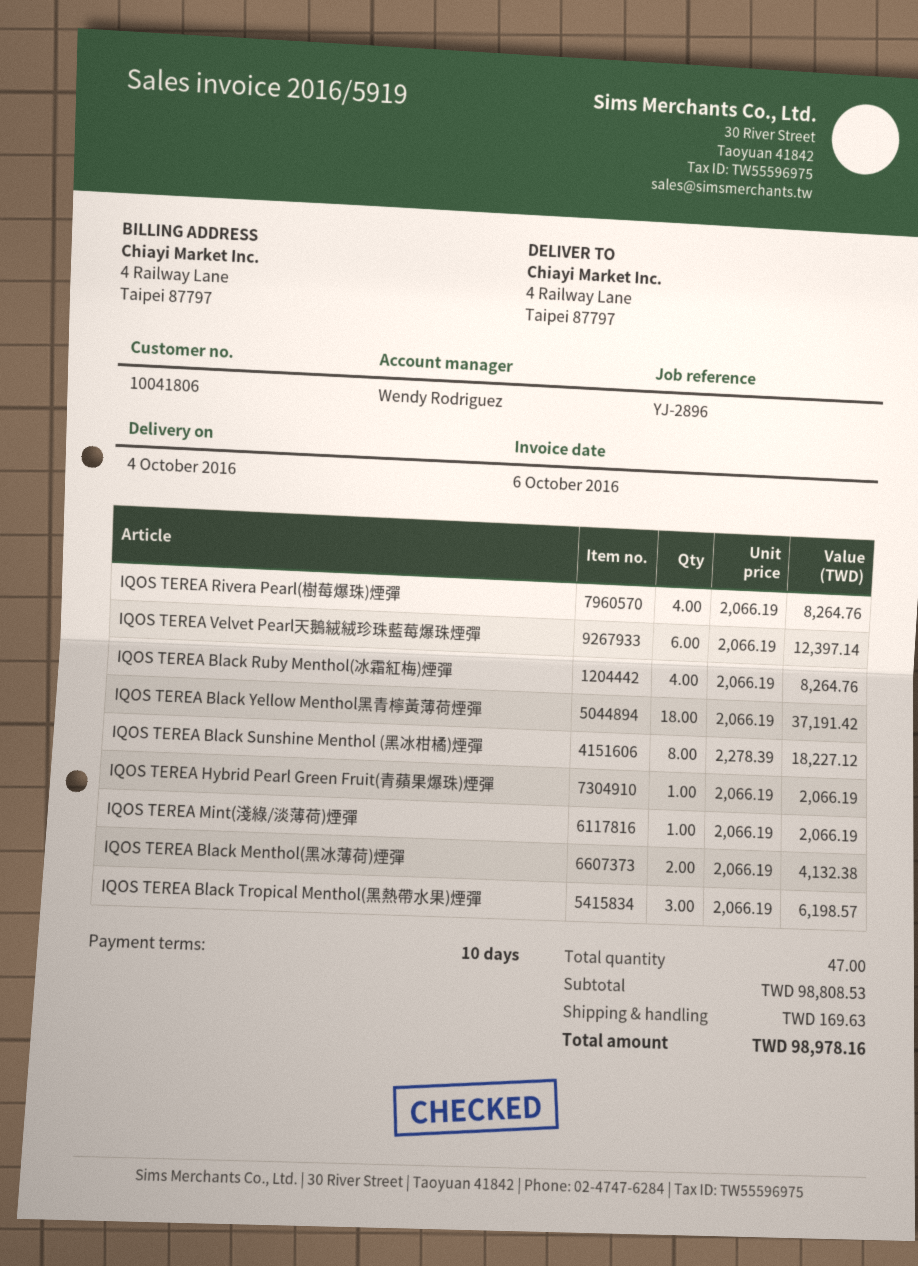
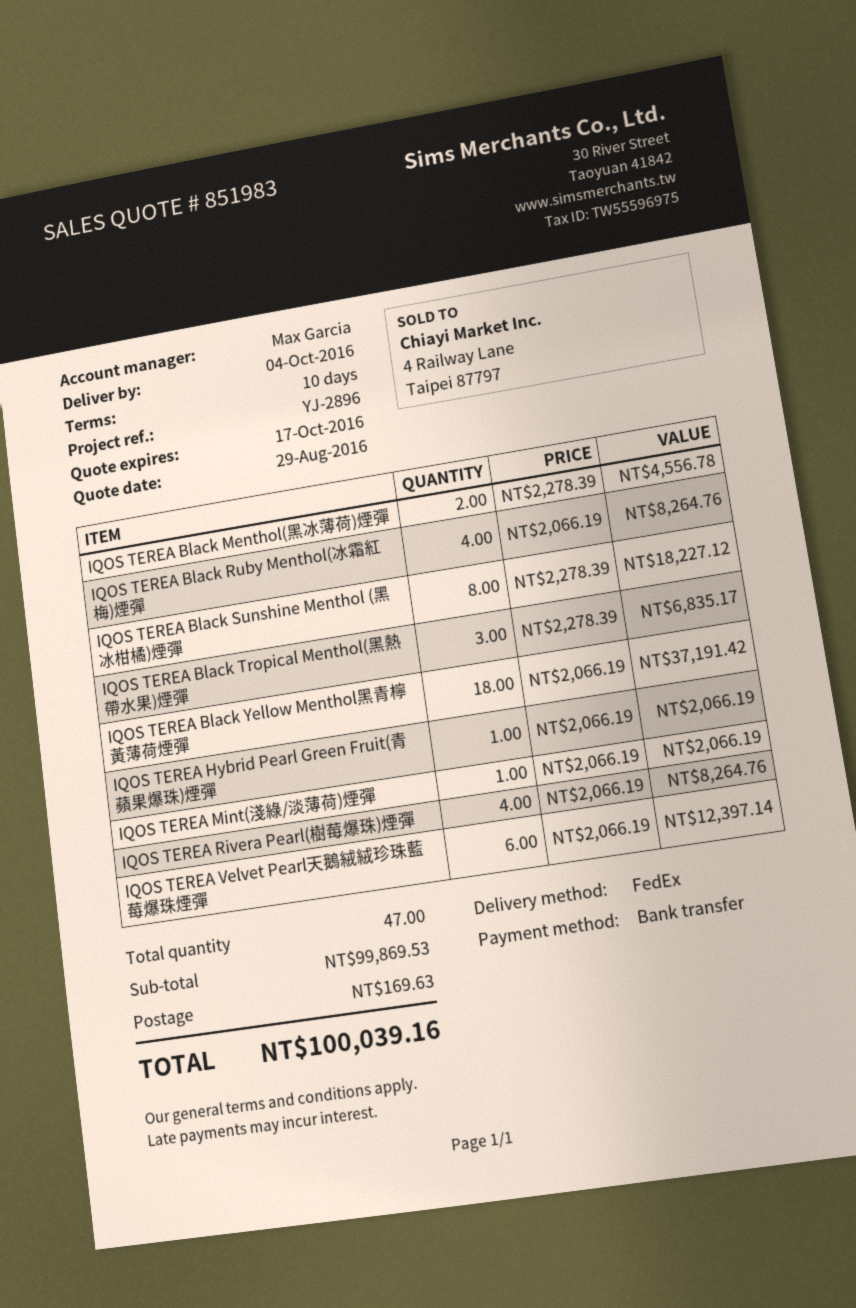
sales rep: Wendy Rodriguez -> Max Garcia
IQOS TEREA Black Menthol(黑冰薄荷)煙彈: 2 x 2066.19 = 4132.38 -> 2 x 2278.39 = 4556.78
IQOS TEREA Black Tropical Menthol(黑熱帶水果)煙彈: 3 x 2066.19 = 6198.57 -> 3 x 2278.39 = 6835.17
subtotal: 98808.53 -> 99869.53
total: 98978.16 -> 100039.16

